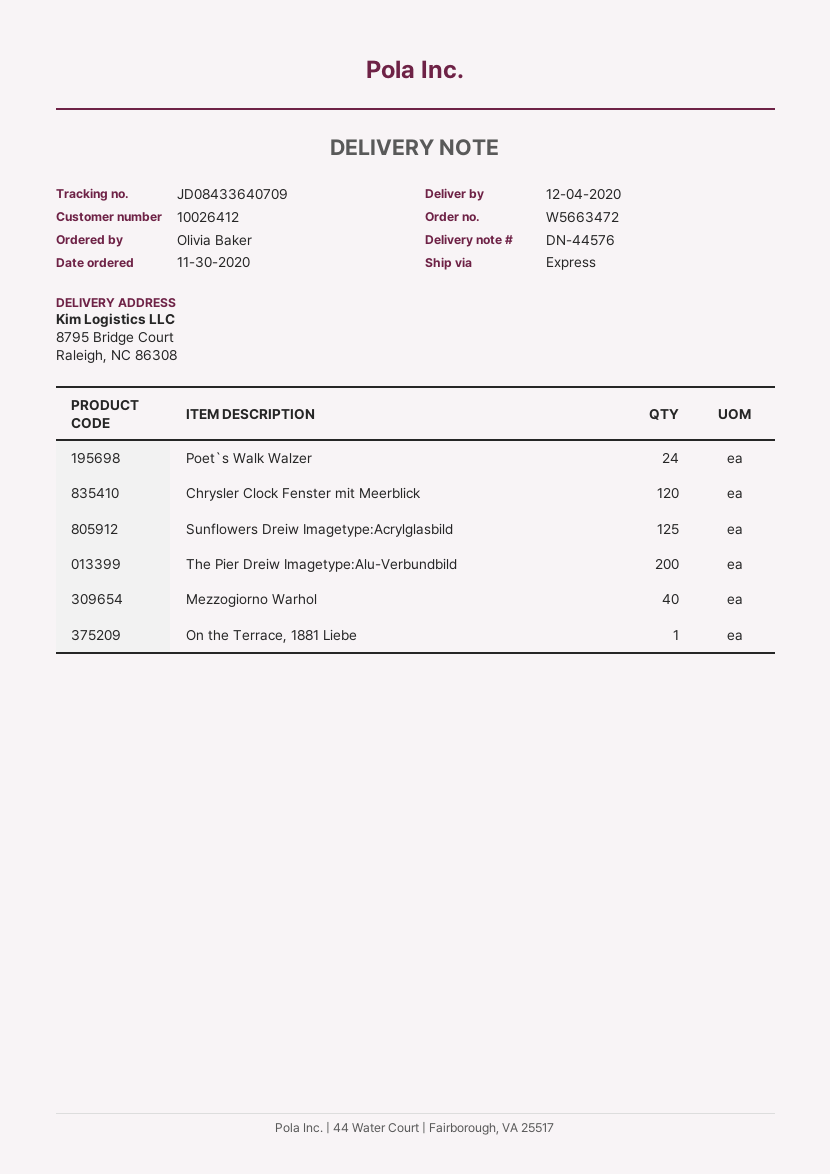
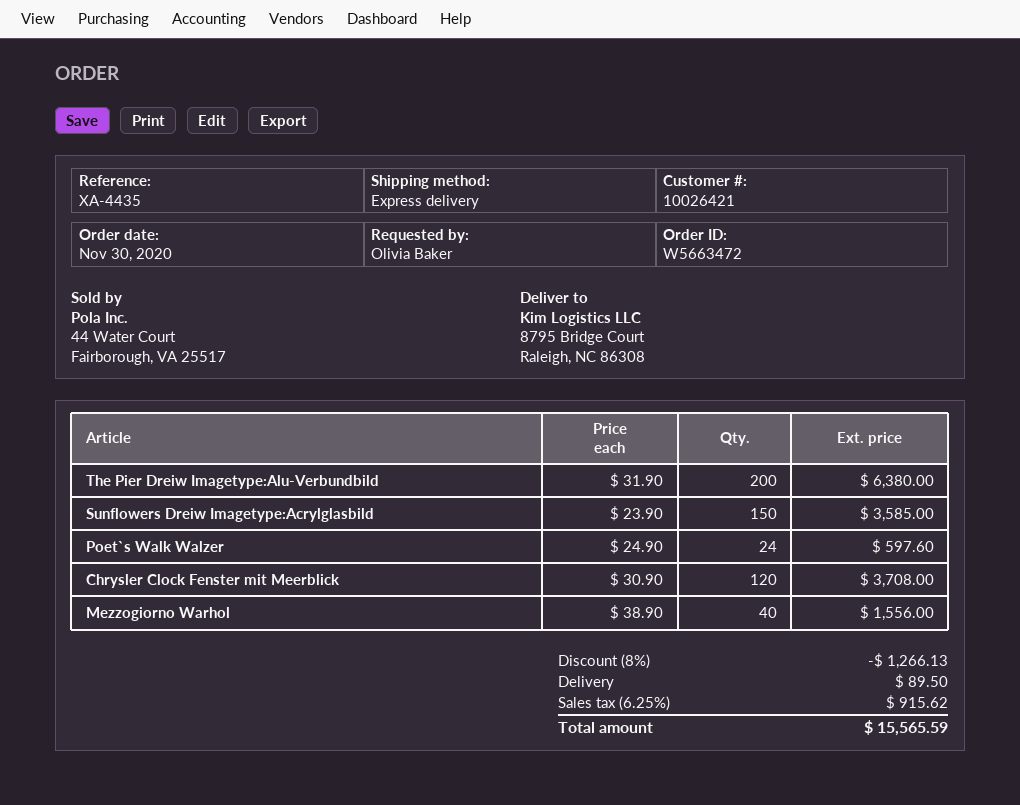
customer number: 10026412 -> 10026421
Sunflowers Dreiw Imagetype:Acrylglasbild: 125 -> 150
On the Terrace, 1881 Liebe: 1 -> none

